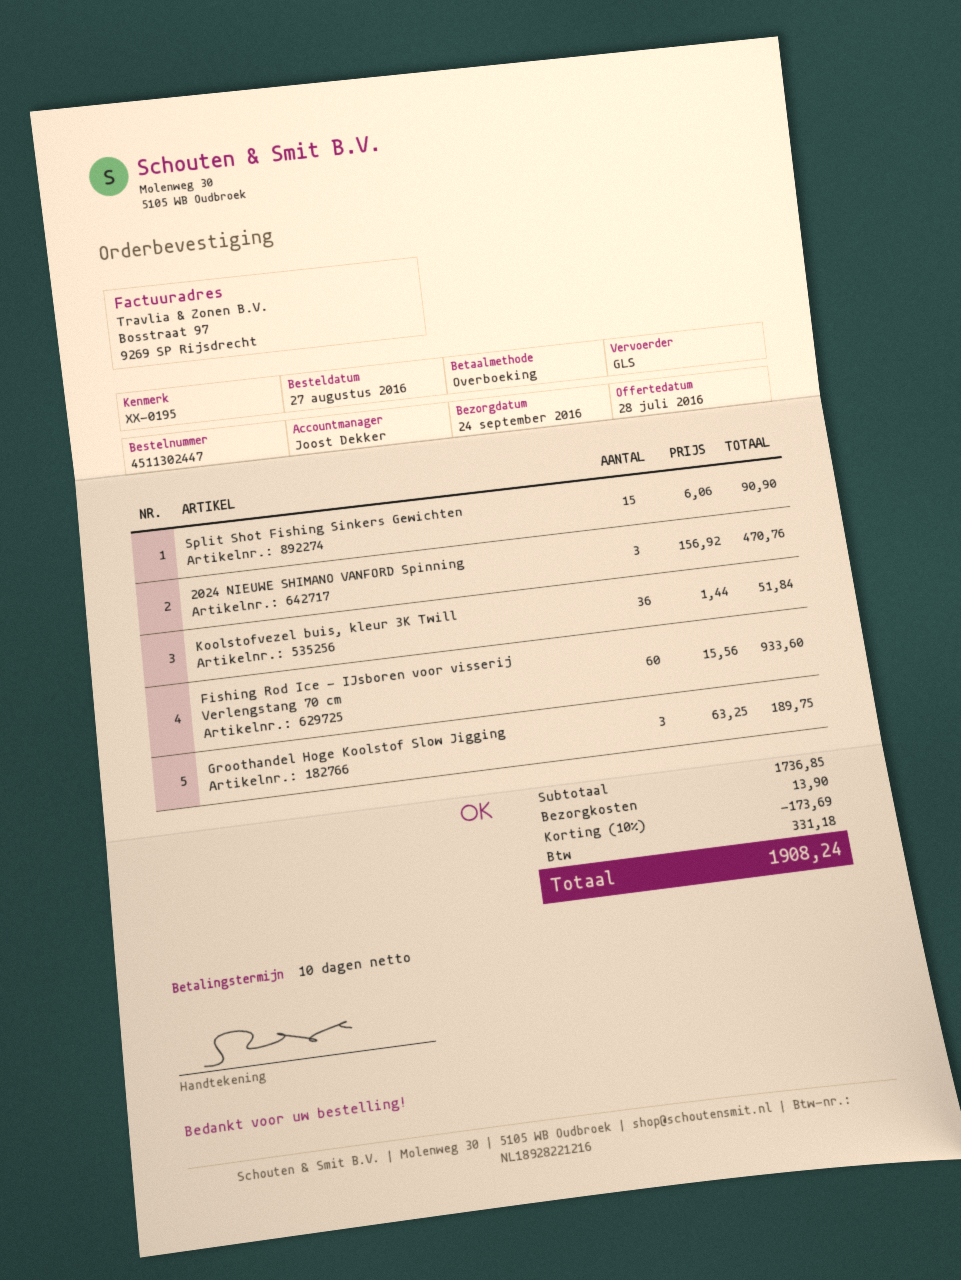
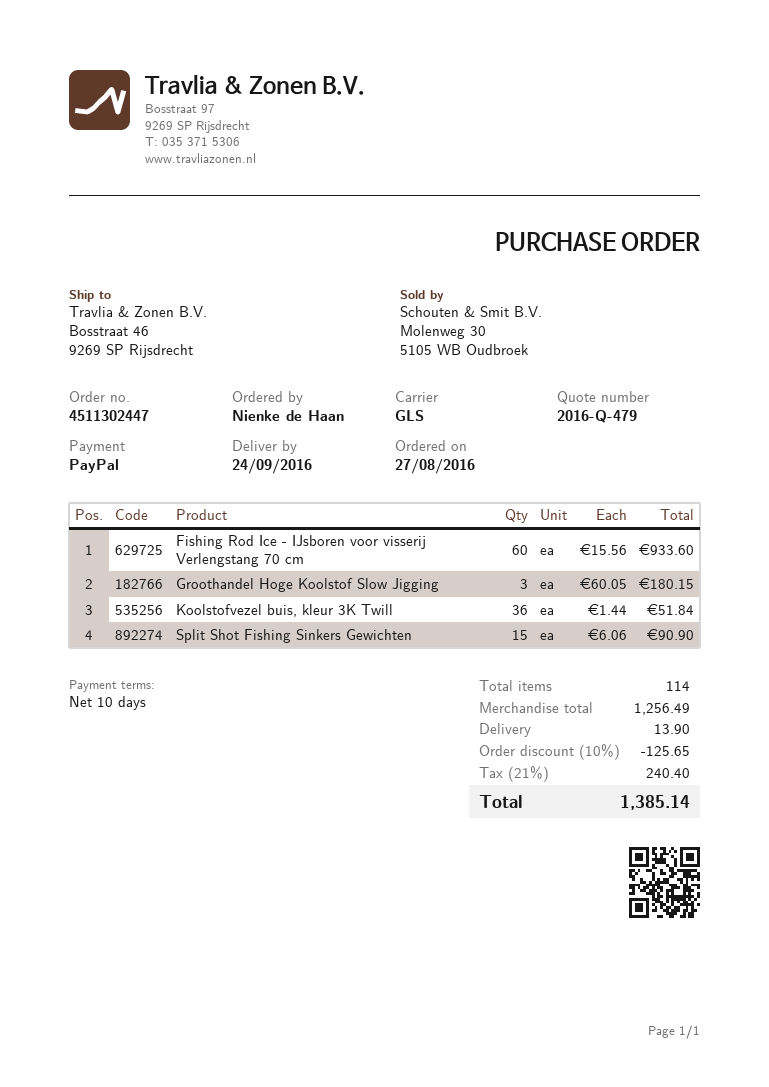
payment method: bank transfer -> PayPal
2024 NIEUWE SHIMANO VANFORD Spinning: 3 x 156.92 = 470.76 -> none
Groothandel Hoge Koolstof Slow Jigging: 3 x 63.25 = 189.75 -> 3 x 60.05 = 180.15
subtotal: 1736.85 -> 1256.49
discount: 10% = 173.69 -> 10% = 125.65
tax: 331.18 -> 240.40
total: 1908.24 -> 1385.14

